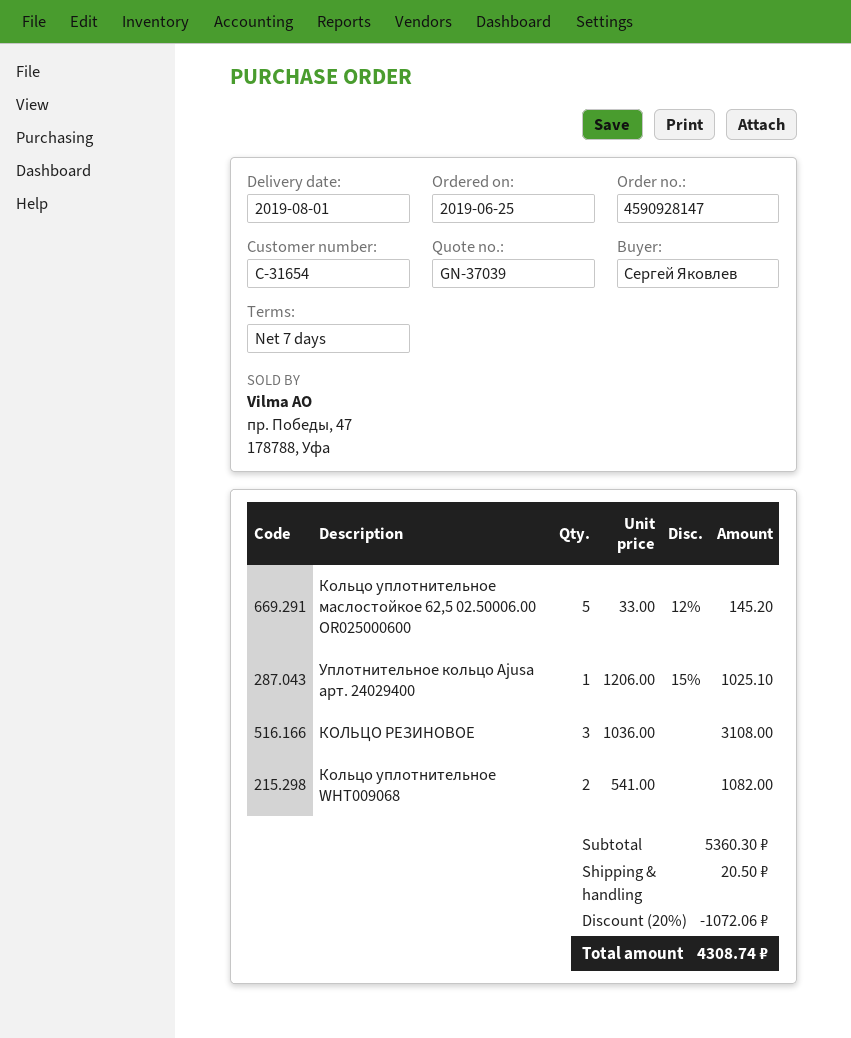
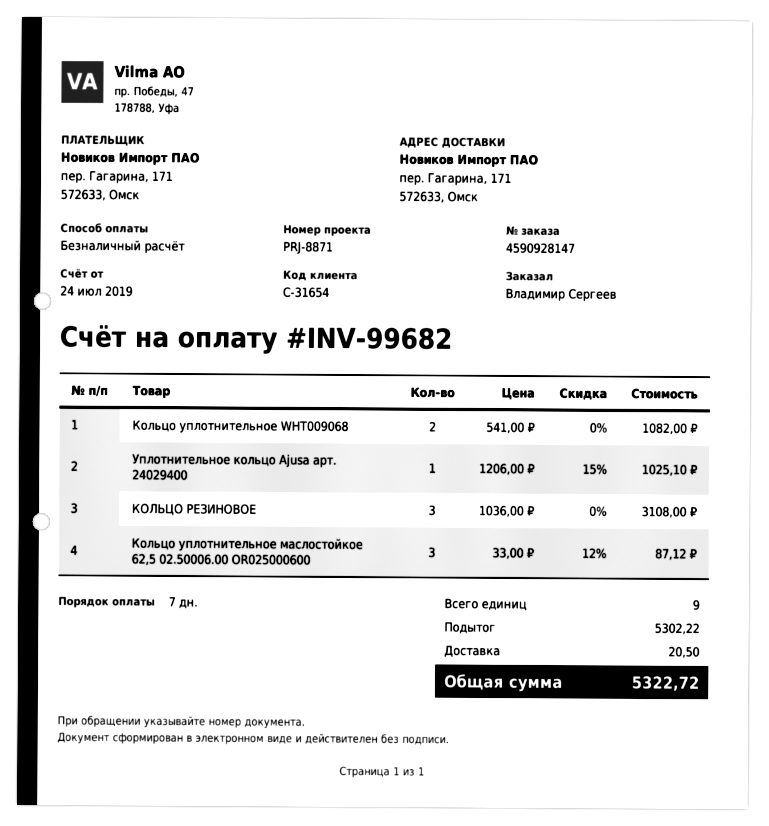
ordered by: Сергей Яковлев -> Владимир Сергеев
Кольцо уплотнительное маслостойкое 62,5 02.50006.00 OR025000600: 5 x 33.00 - 12% = 145.20 -> 3 x 33.00 - 12% = 87.12
subtotal: 5360.30 -> 5302.22
discount: 20% = 1072.06 -> none
total: 4308.74 -> 5322.72

